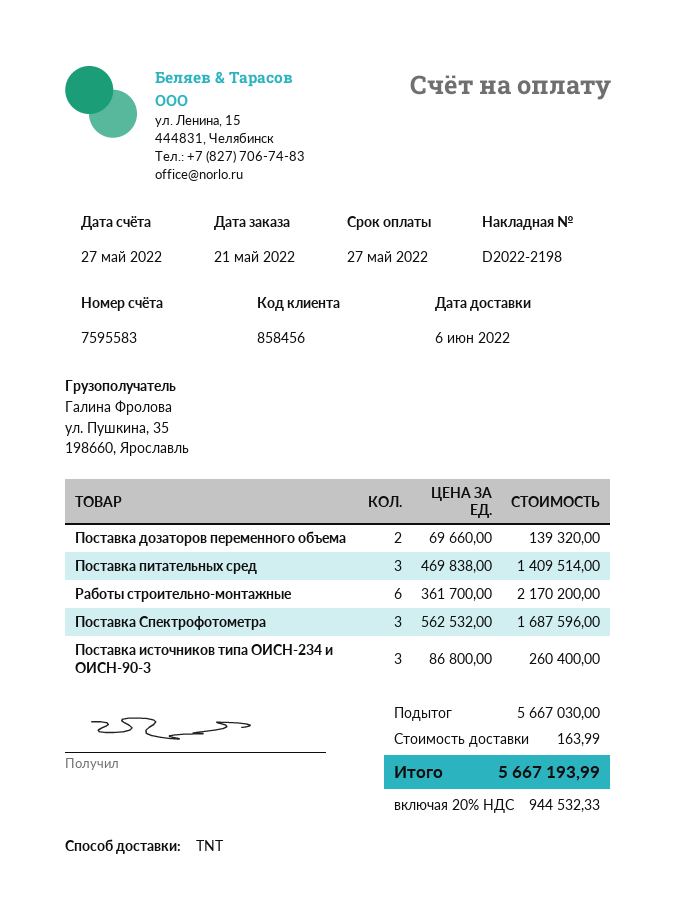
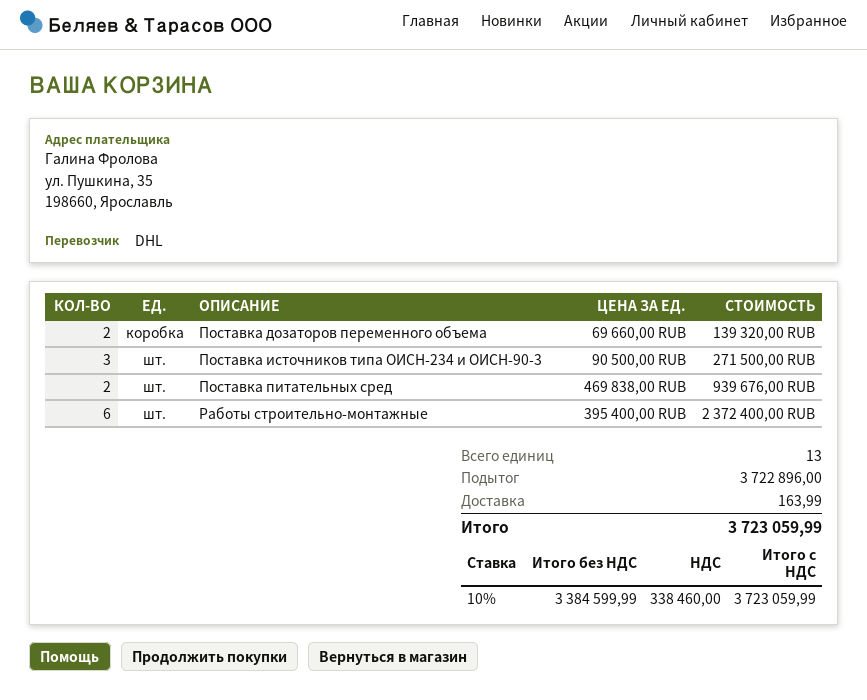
shipping method: TNT -> DHL
Поставка питательных сред: 3 x 469838.00 = 1409514.00 -> 2 x 469838.00 = 939676.00
Работы строительно-монтажные: 6 x 361700.00 = 2170200.00 -> 6 x 395400.00 = 2372400.00
Поставка Спектрофотометра: 3 x 562532.00 = 1687596.00 -> none
Поставка источников типа ОИСН-234 и ОИСН-90-3: 3 x 86800.00 = 260400.00 -> 3 x 90500.00 = 271500.00
subtotal: 5667030.00 -> 3722896.00
tax: 20% = 944532.33 -> 10% = 338460.00
total: 5667193.99 -> 3723059.99

